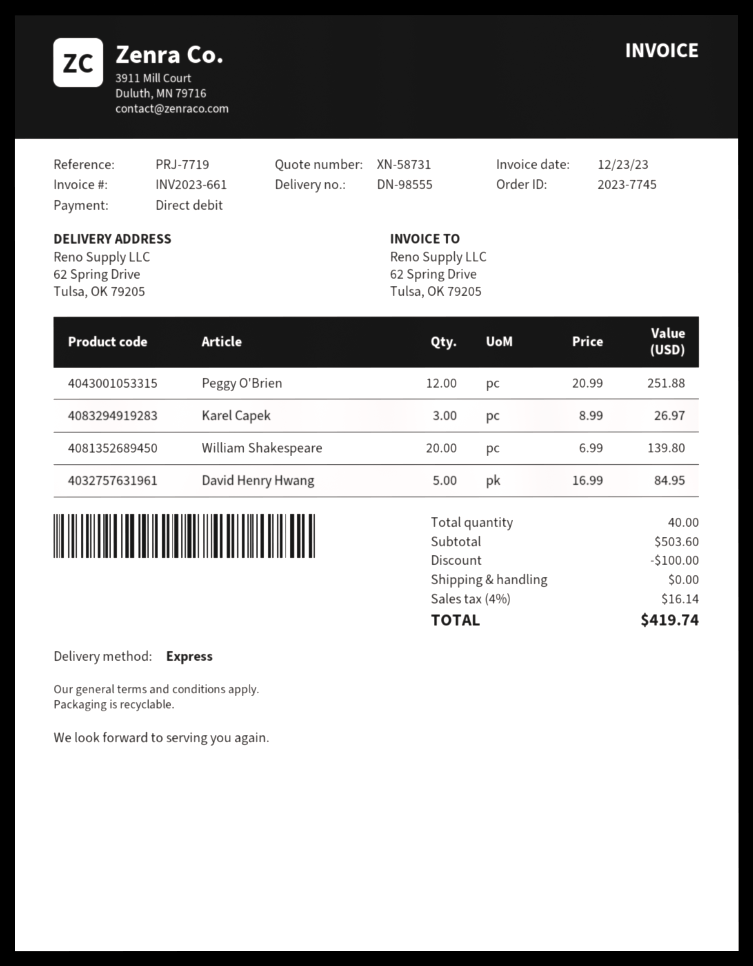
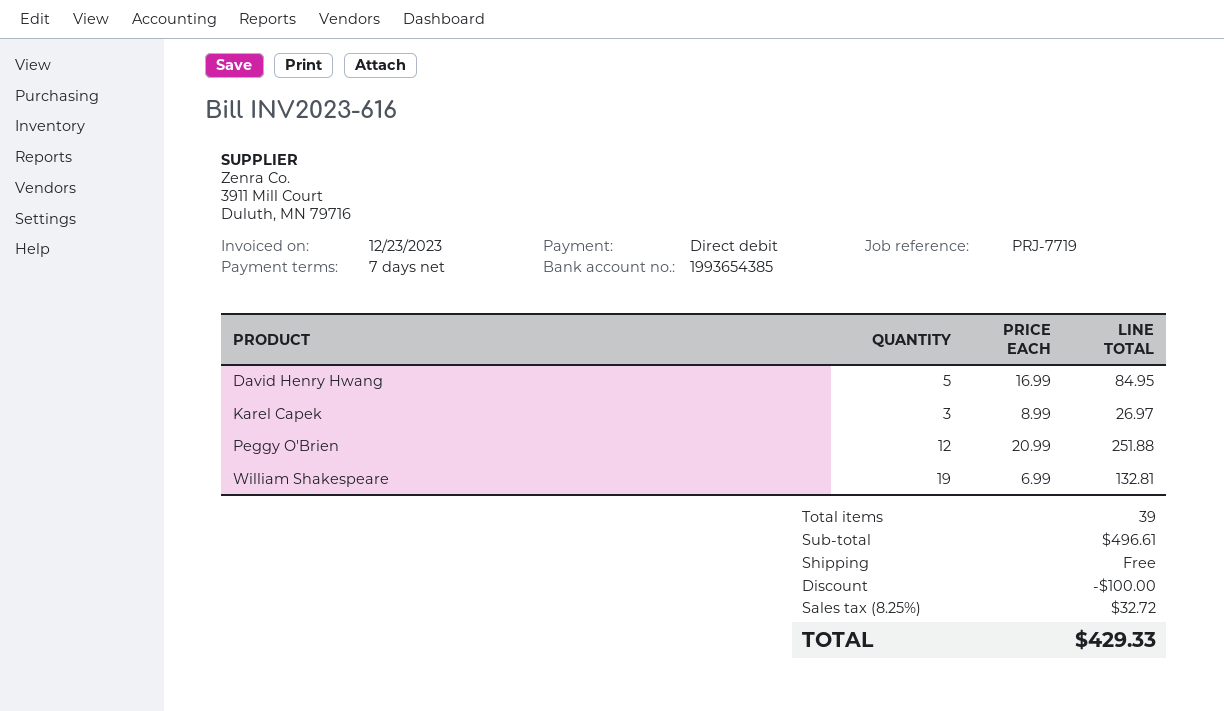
invoice number: INV2023-661 -> INV2023-616
William Shakespeare: 20 x 6.99 = 139.80 -> 19 x 6.99 = 132.81
total quantity: 40 -> 39
subtotal: 503.60 -> 496.61
tax: 4% = 16.14 -> 8.25% = 32.72
total: 419.74 -> 429.33

